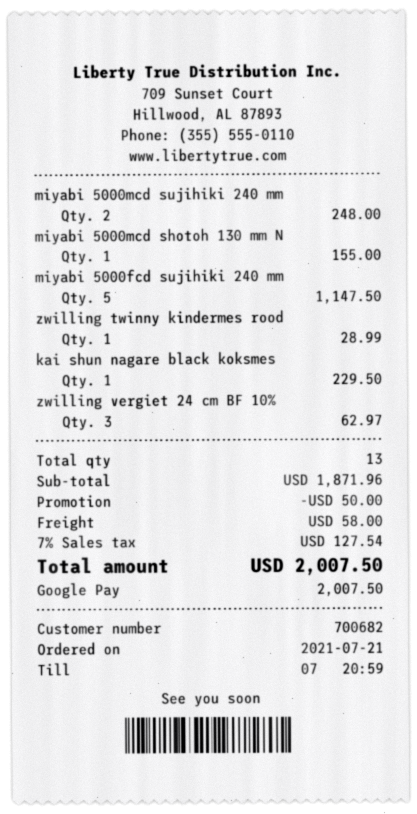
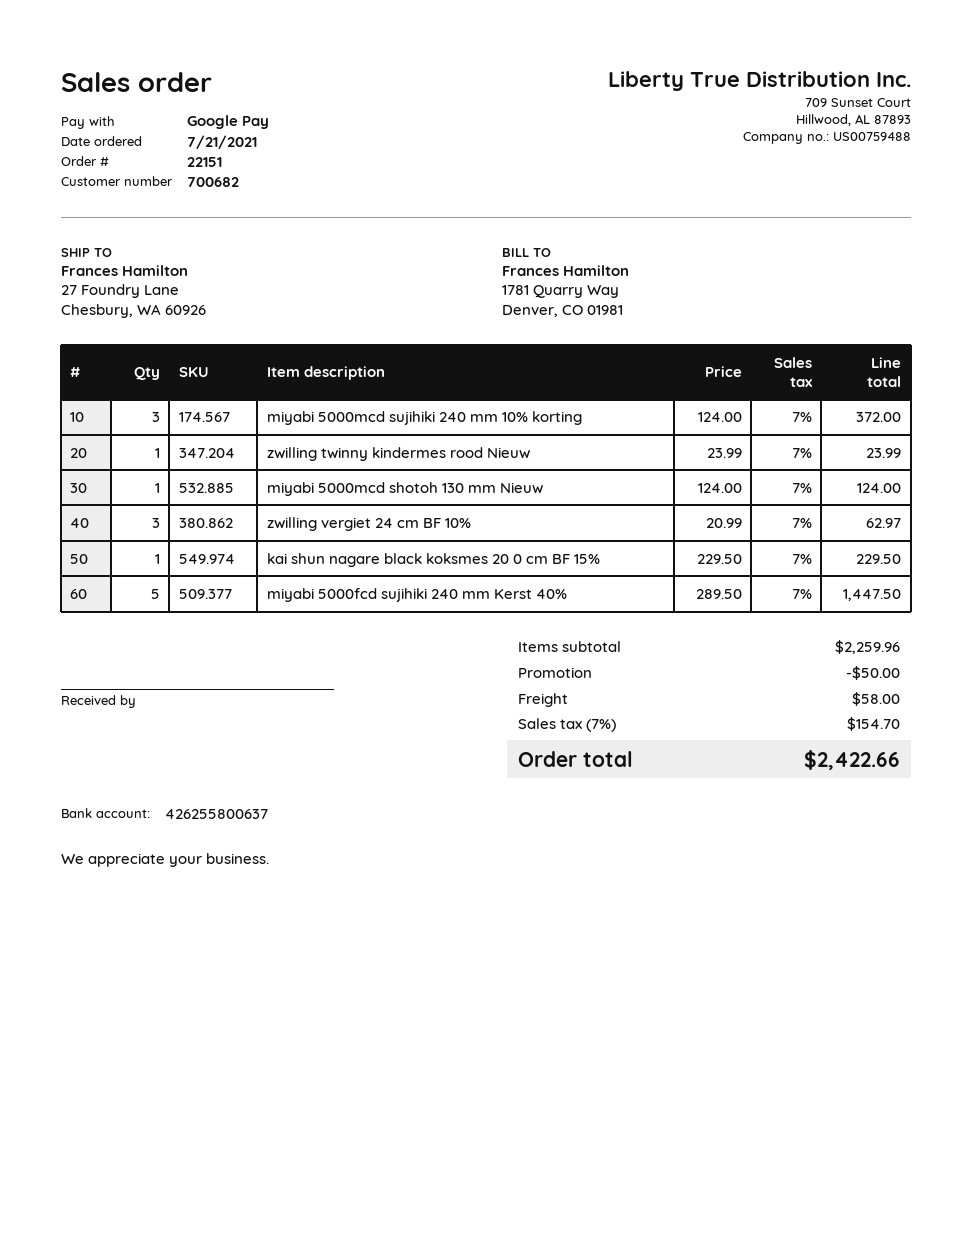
miyabi 5000mcd sujihiki 240 mm: 2 for 248.00 -> 3 for 372.00
miyabi 5000mcd shotoh 130 mm N: 1 for 155.00 -> 1 for 124.00
miyabi 5000fcd sujihiki 240 mm: 5 for 1147.50 -> 5 for 1447.50
zwilling twinny kindermes rood: 1 for 28.99 -> 1 for 23.99
subtotal: 1871.96 -> 2259.96
tax: 7% = 127.54 -> 7% = 154.70
total: 2007.50 -> 2422.66

